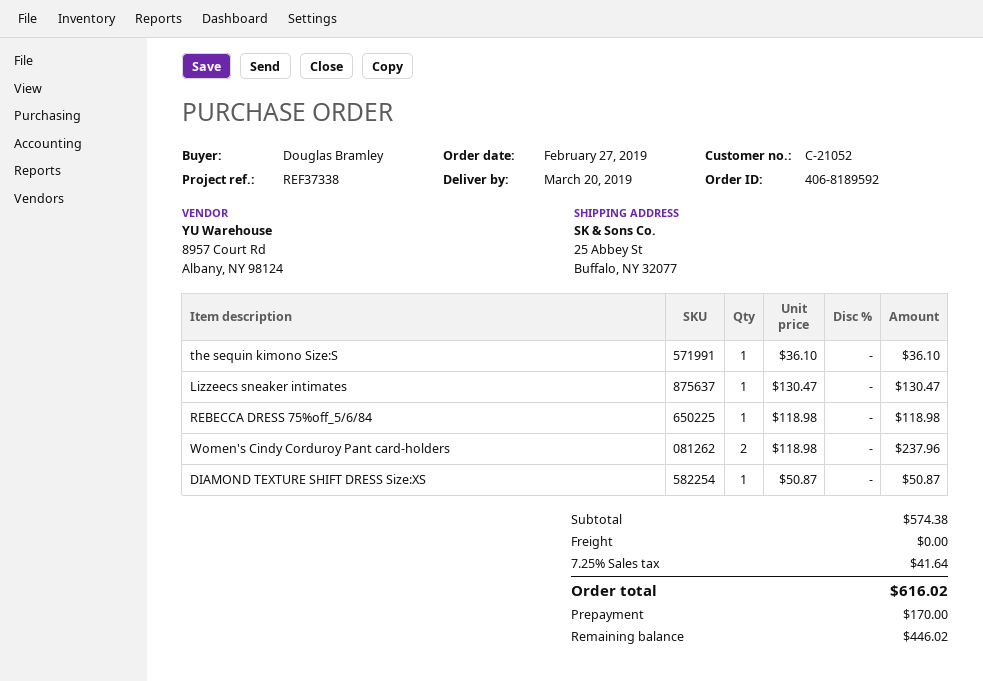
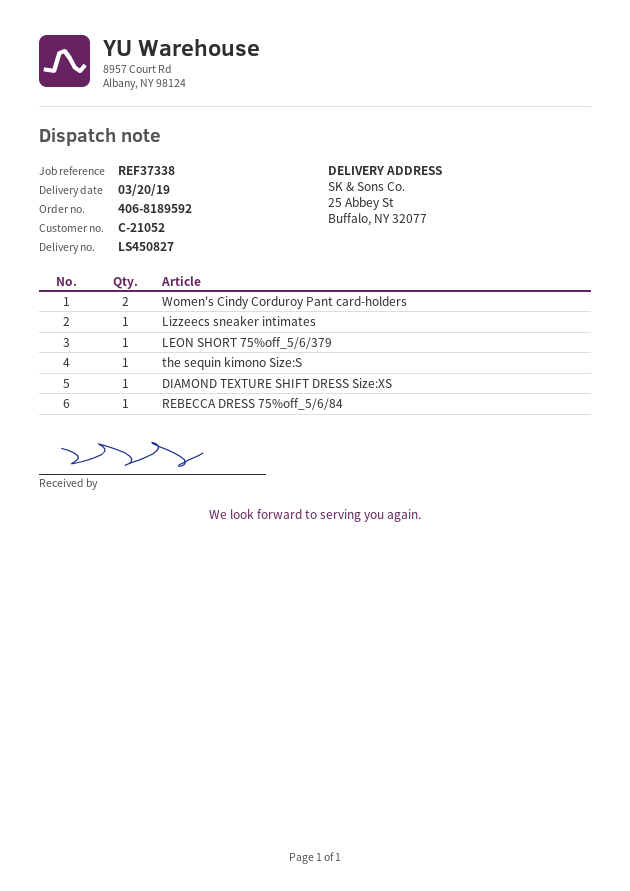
LEON SHORT 75%off_5/6/379: none -> 1

